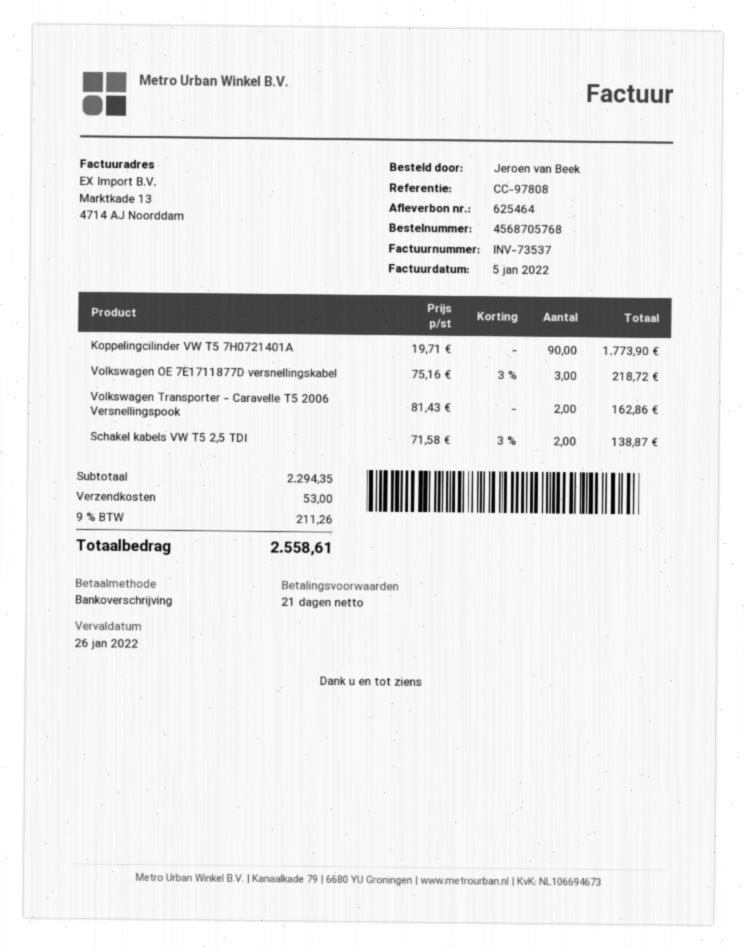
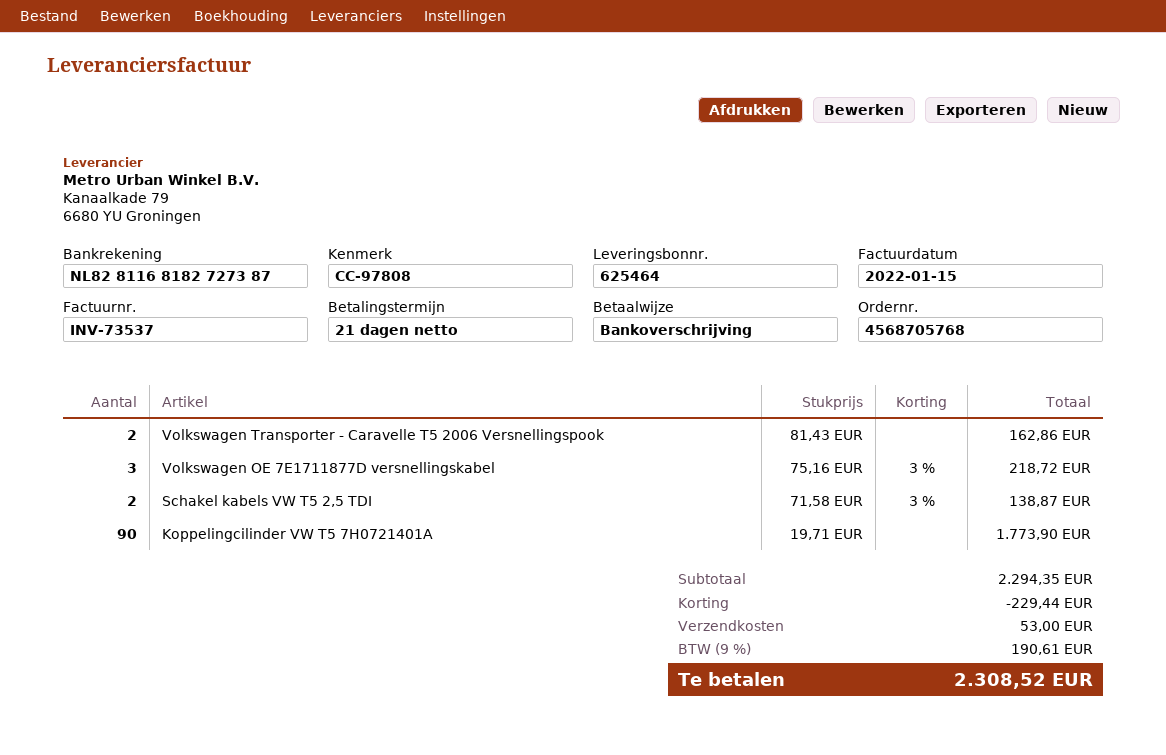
invoice date: 2022-01-05 -> 2022-01-15
discount: none -> 229.44
tax: 9% = 211.26 -> 9% = 190.61
total: 2558.61 -> 2308.52

